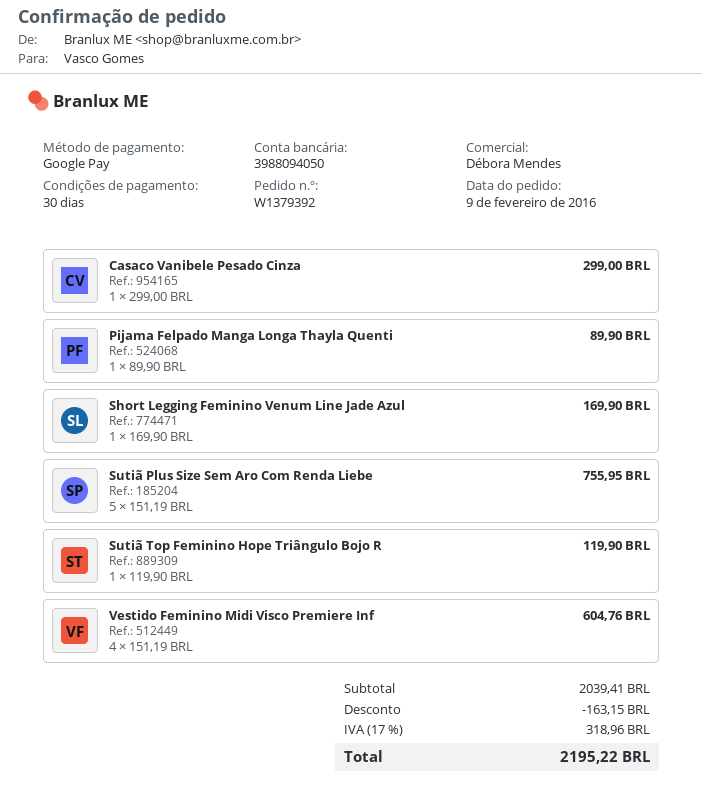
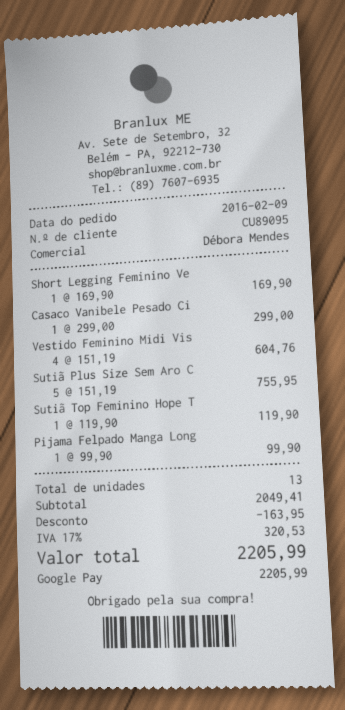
Pijama Felpado Manga Longa Thayla Quenti: 1 x 89.90 = 89.90 -> 1 x 99.90 = 99.90
subtotal: 2039.41 -> 2049.41
discount: 163.15 -> 163.95
tax: 17% = 318.96 -> 17% = 320.53
total: 2195.22 -> 2205.99

